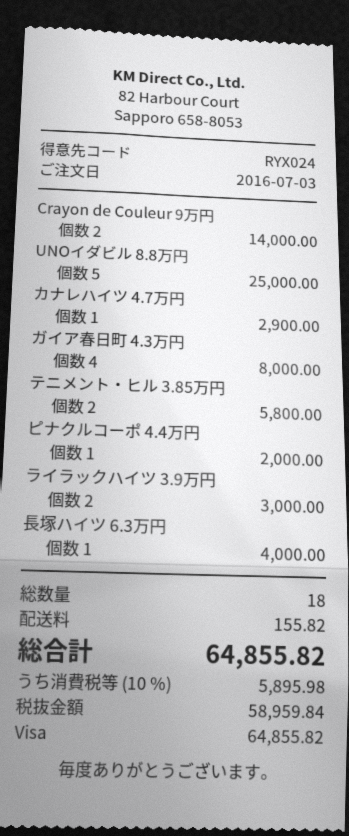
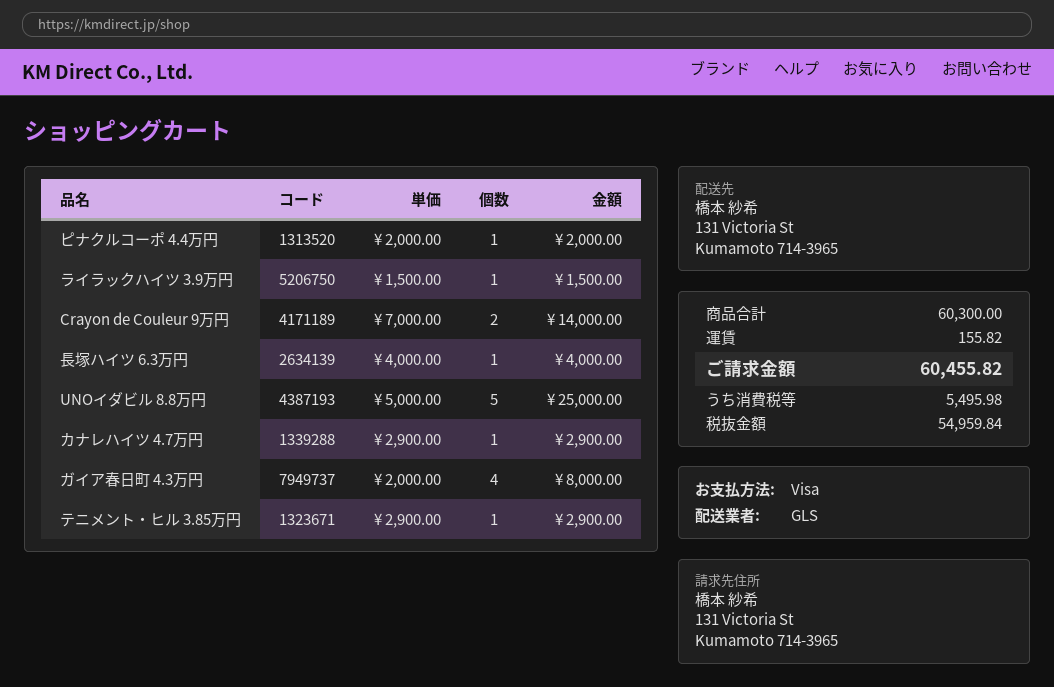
テニメント・ヒル 3.85万円: 2 for 5800.00 -> 1 for 2900.00
ライラックハイツ 3.9万円: 2 for 3000.00 -> 1 for 1500.00
net: 58959.84 -> 54959.84
tax: 5895.98 -> 5495.98
total: 64855.82 -> 60455.82

